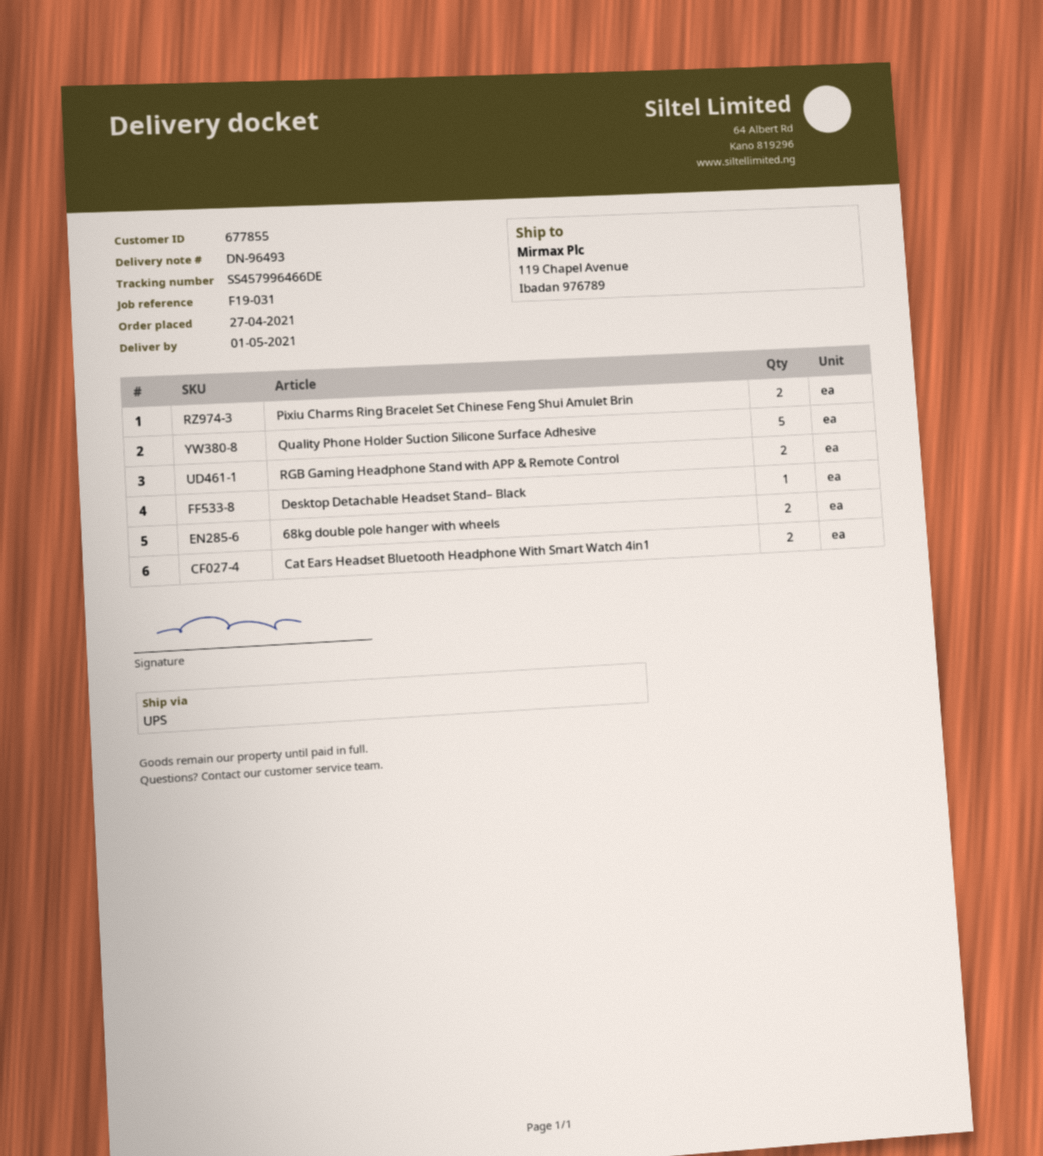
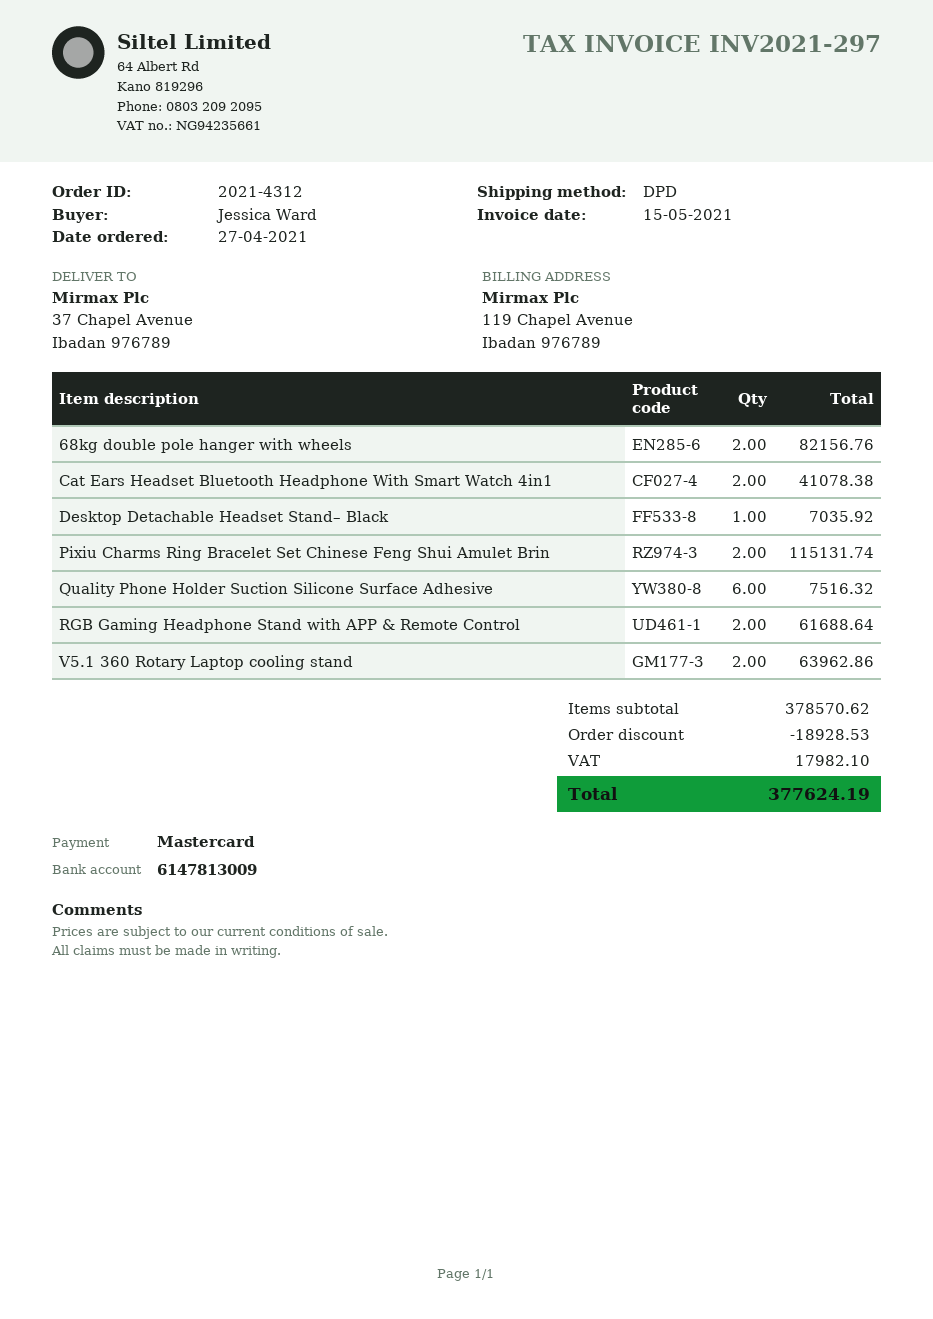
shipping method: UPS -> DPD
ship to: 119 Chapel Avenue, Ibadan 976789 -> 37 Chapel Avenue, Ibadan 976789
Quality Phone Holder Suction Silicone Surface Adhesive: 5 -> 6
V5.1 360 Rotary Laptop cooling stand: none -> 2

